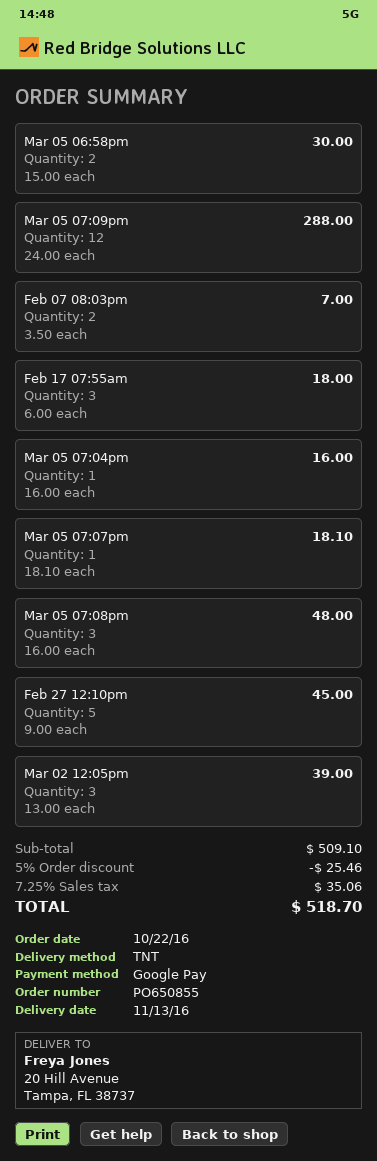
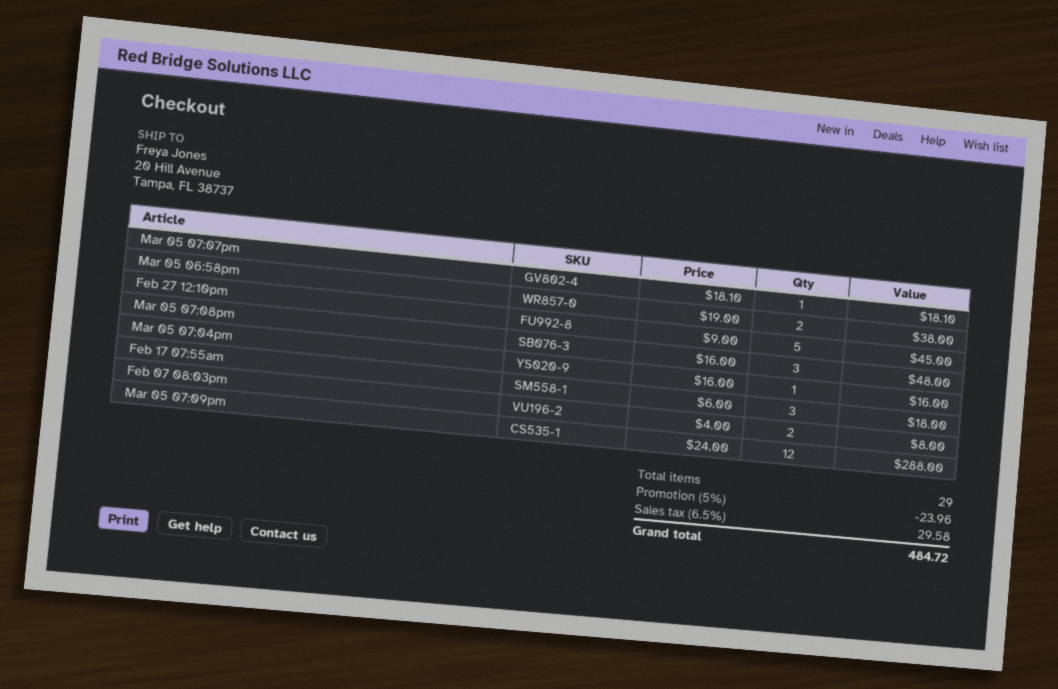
Mar 05 06:58pm: 2 x 15.00 = 30.00 -> 2 x 19.00 = 38.00
Feb 07 08:03pm: 2 x 3.50 = 7.00 -> 2 x 4.00 = 8.00
Mar 02 12:05pm: 3 x 13.00 = 39.00 -> none
discount: 5% = 25.46 -> 5% = 23.96
tax: 7.25% = 35.06 -> 6.5% = 29.58
total: 518.70 -> 484.72

